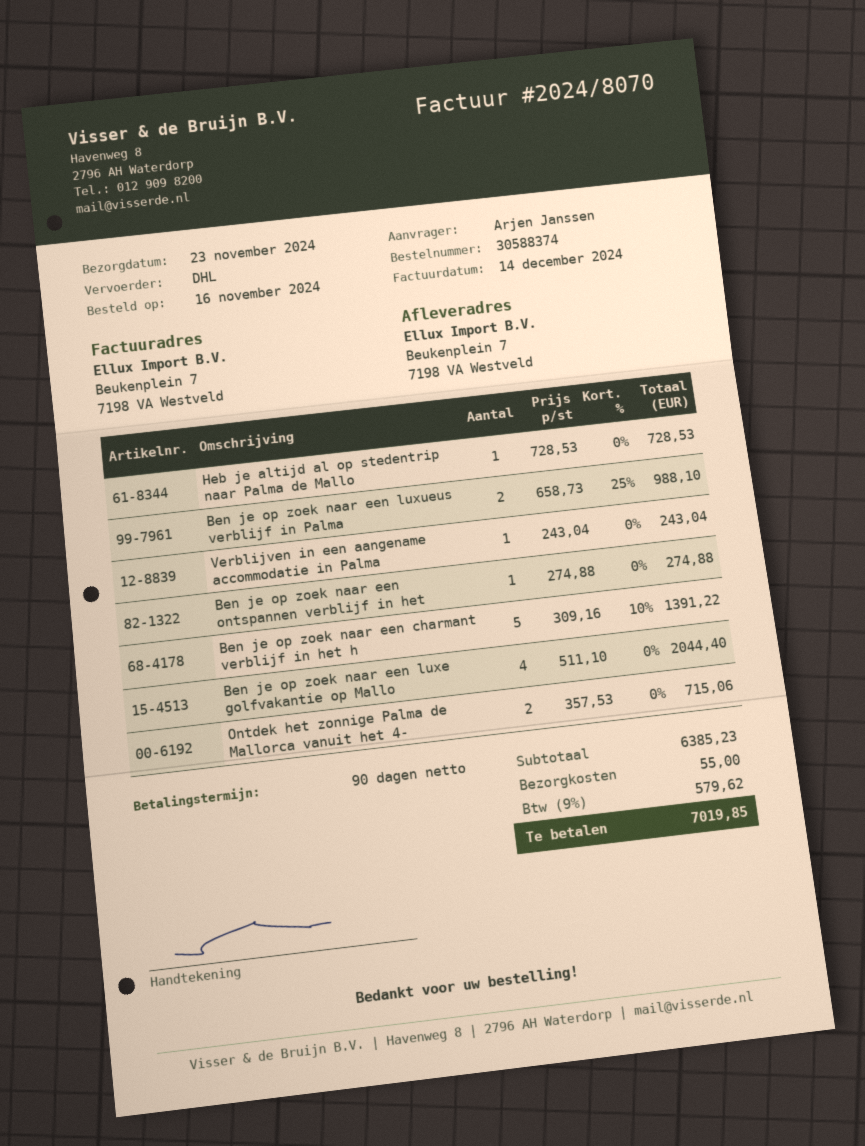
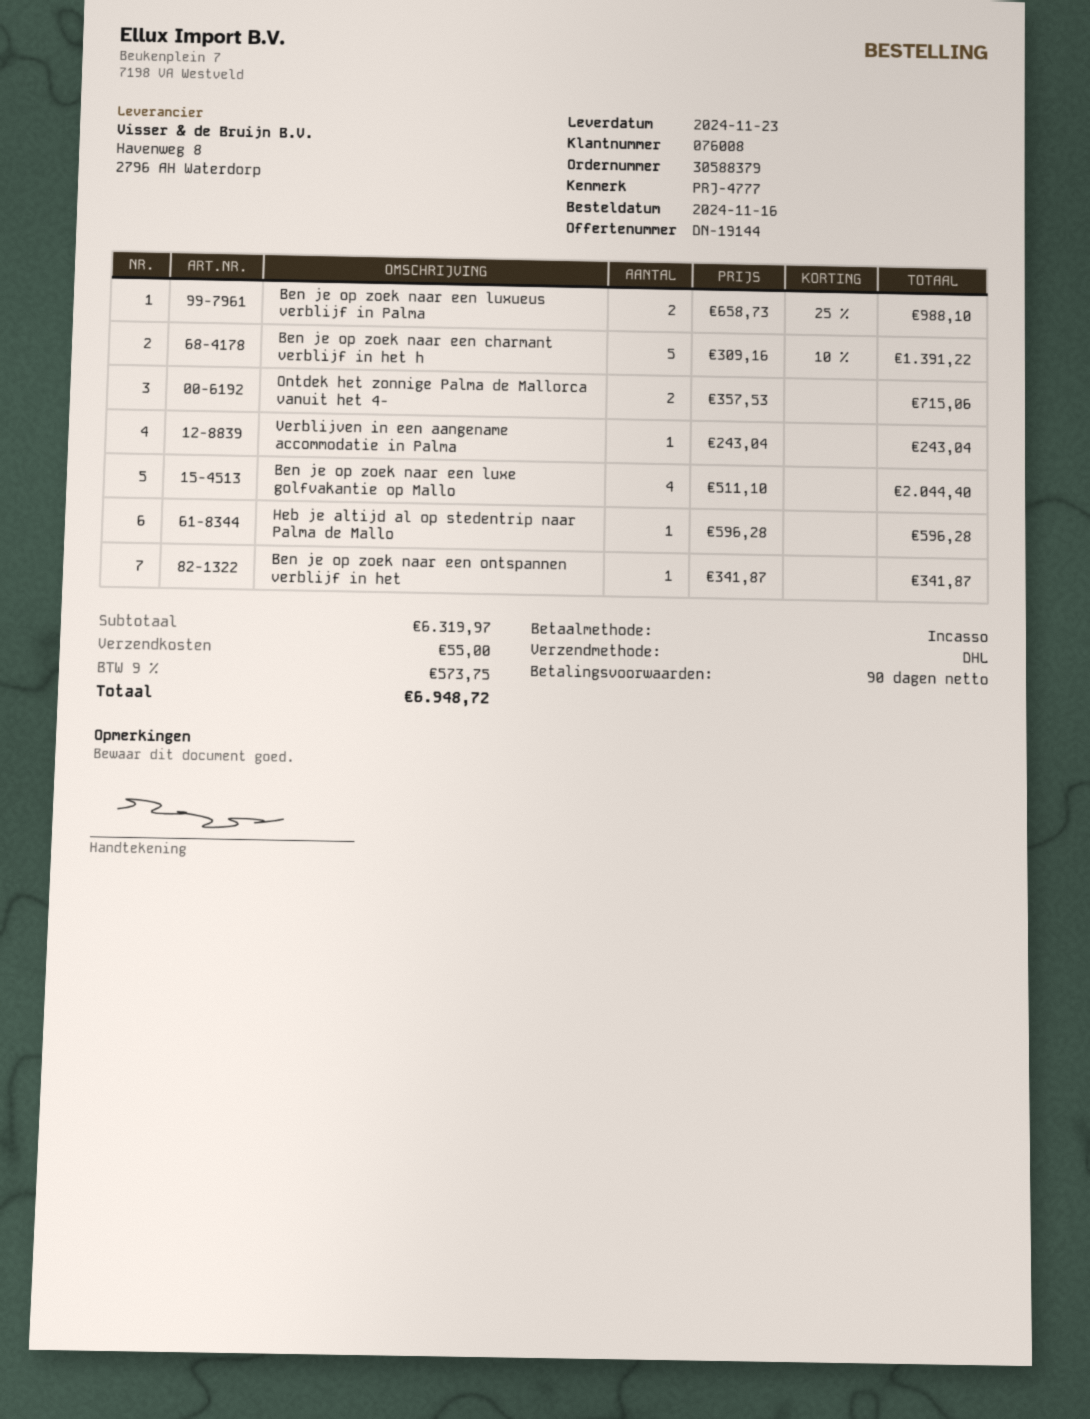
order number: 30588374 -> 30588379
Heb je altijd al op stedentrip naar Palma de Mallo: 1 x 728.53 = 728.53 -> 1 x 596.28 = 596.28
Ben je op zoek naar een ontspannen verblijf in het: 1 x 274.88 = 274.88 -> 1 x 341.87 = 341.87
subtotal: 6385.23 -> 6319.97
tax: 9% = 579.62 -> 9% = 573.75
total: 7019.85 -> 6948.72

